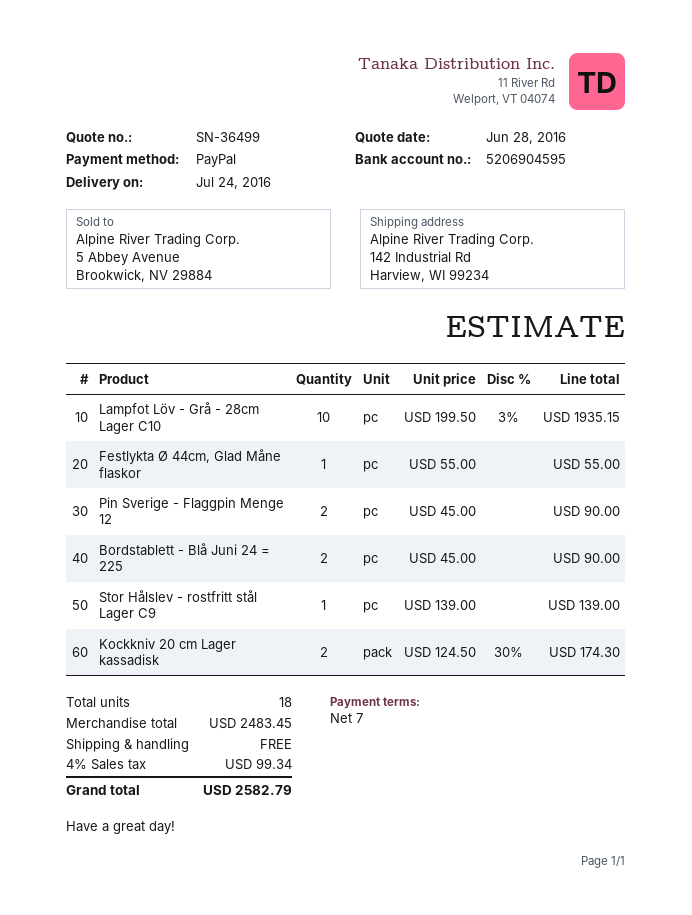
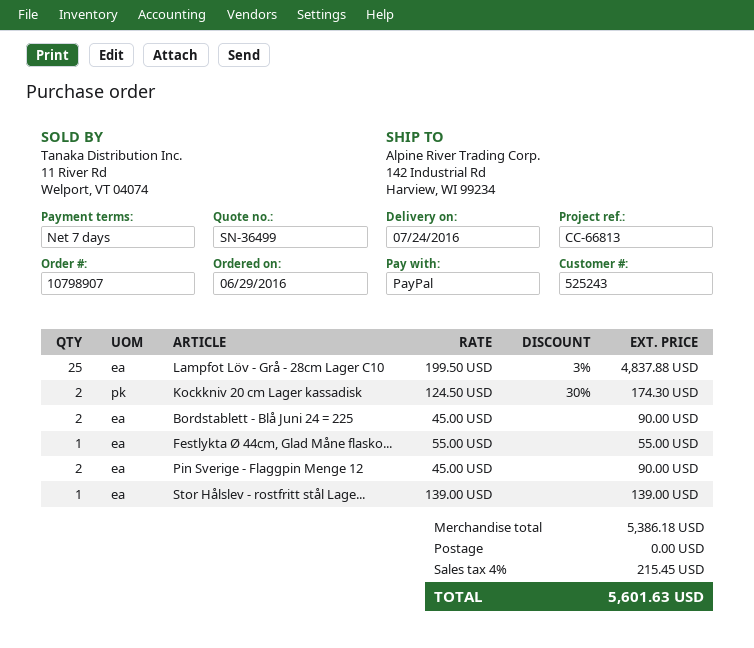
Lampfot Löv - Grå - 28cm Lager C10: 10 x 199.50 - 3% = 1935.15 -> 25 x 199.50 - 3% = 4837.88
subtotal: 2483.45 -> 5386.18
tax: 4% = 99.34 -> 4% = 215.45
total: 2582.79 -> 5601.63

